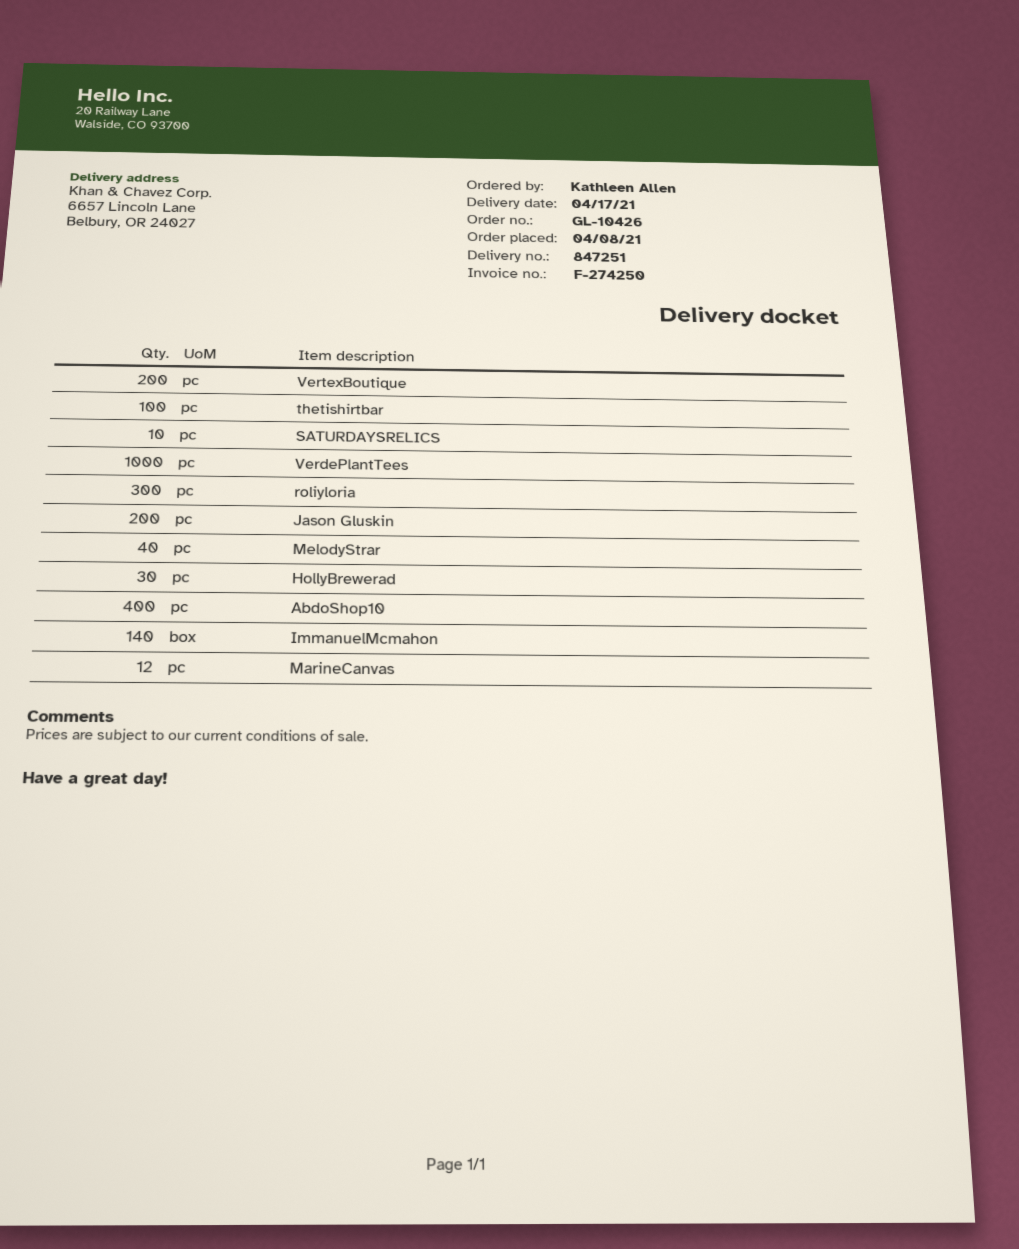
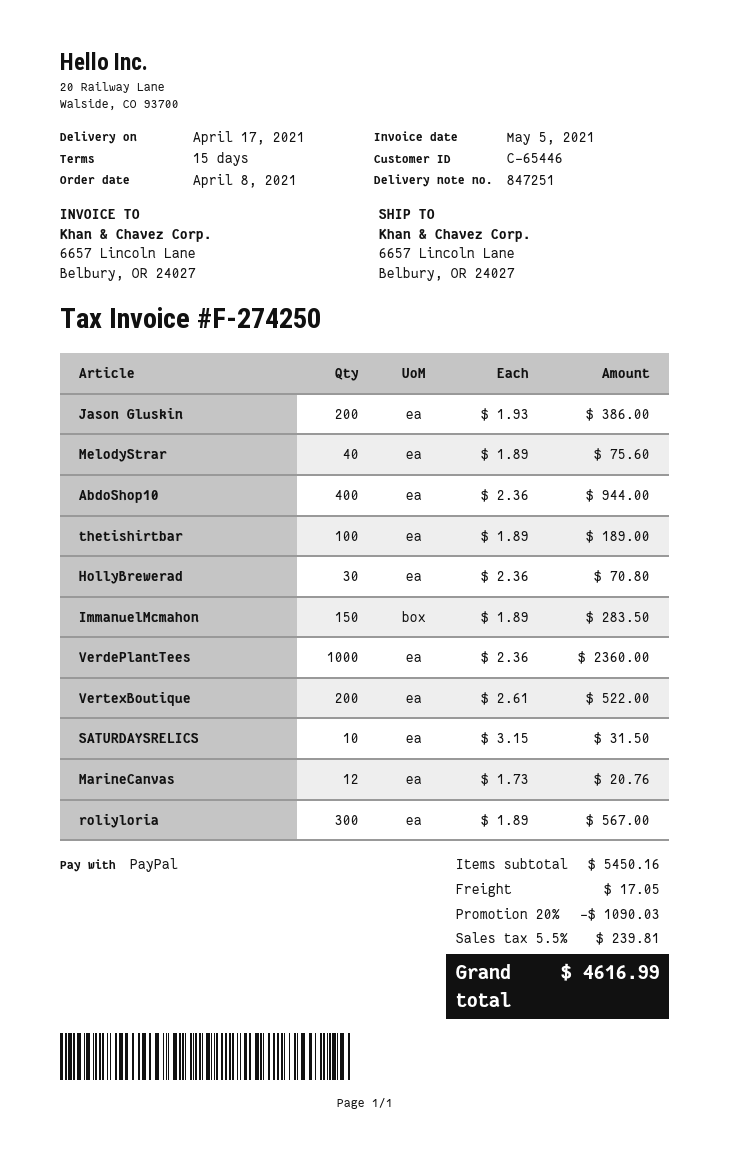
ImmanuelMcmahon: 140 -> 150

